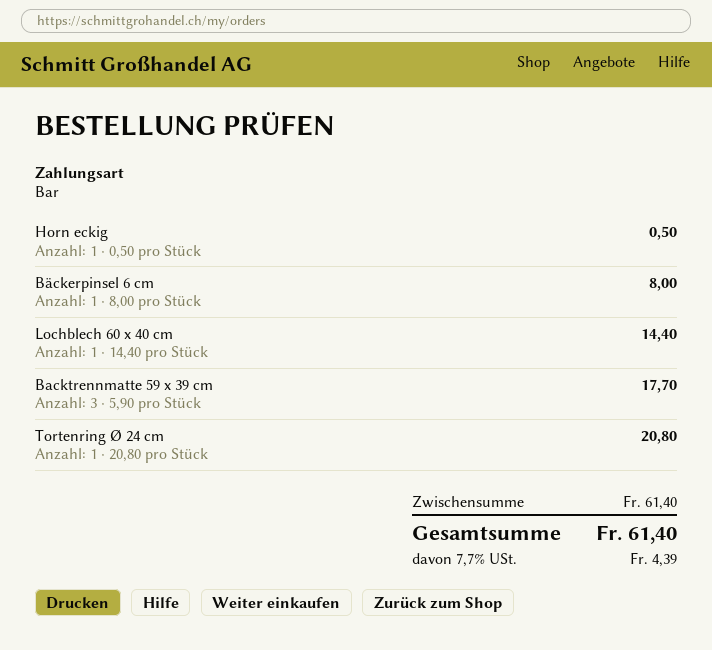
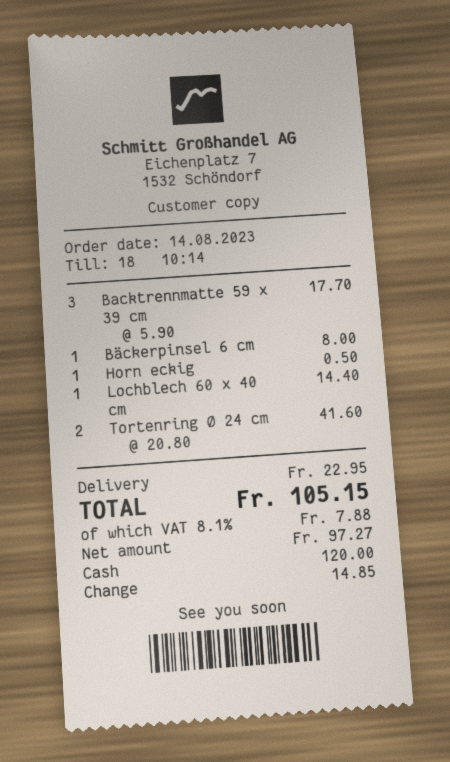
Tortenring Ø 24 cm: 1 x 20.80 = 20.80 -> 2 x 20.80 = 41.60
shipping: none -> 22.95
tax: 7.7% = 4.39 -> 8.1% = 7.88
total: 61.40 -> 105.15

